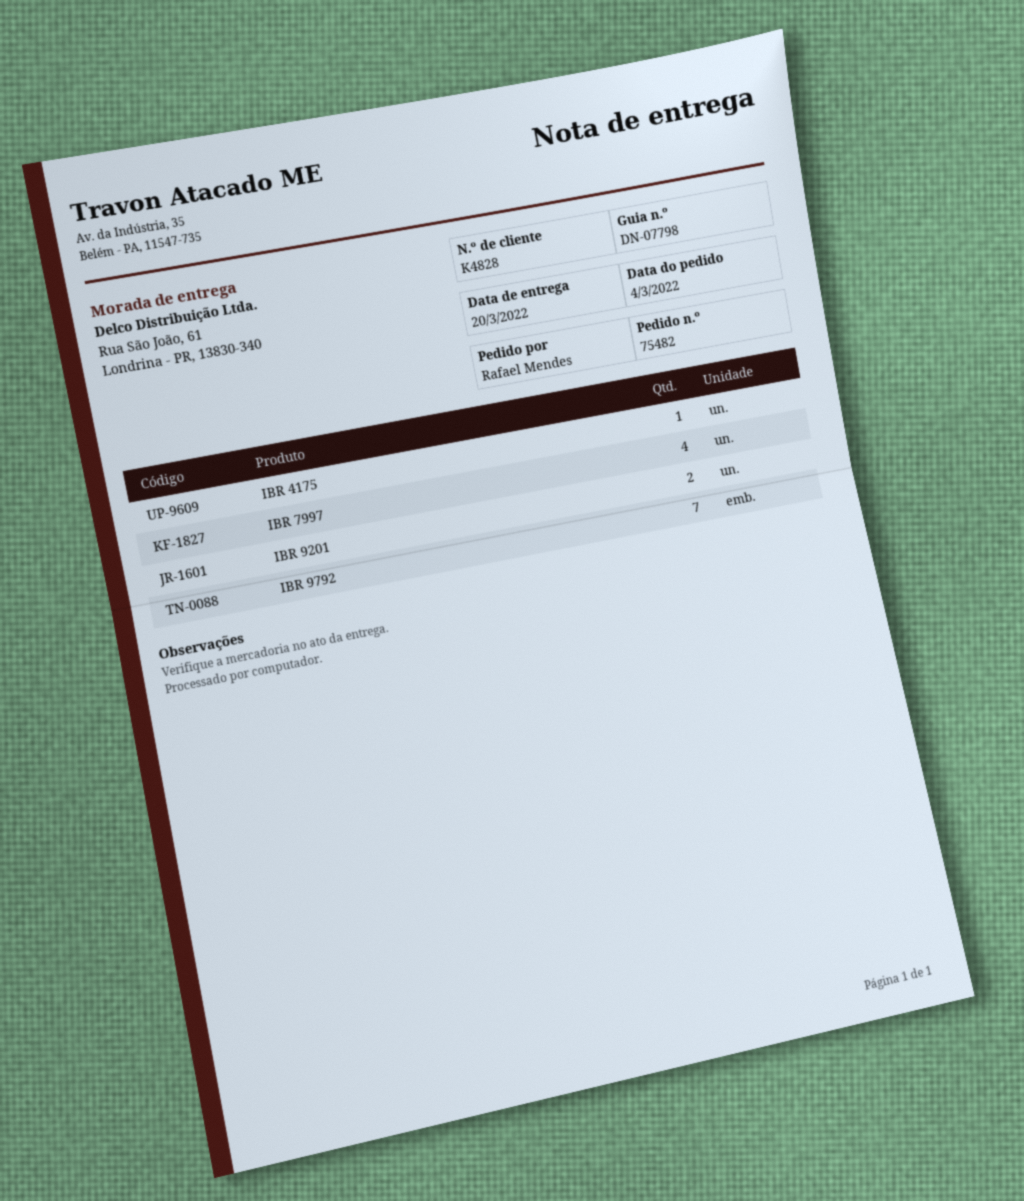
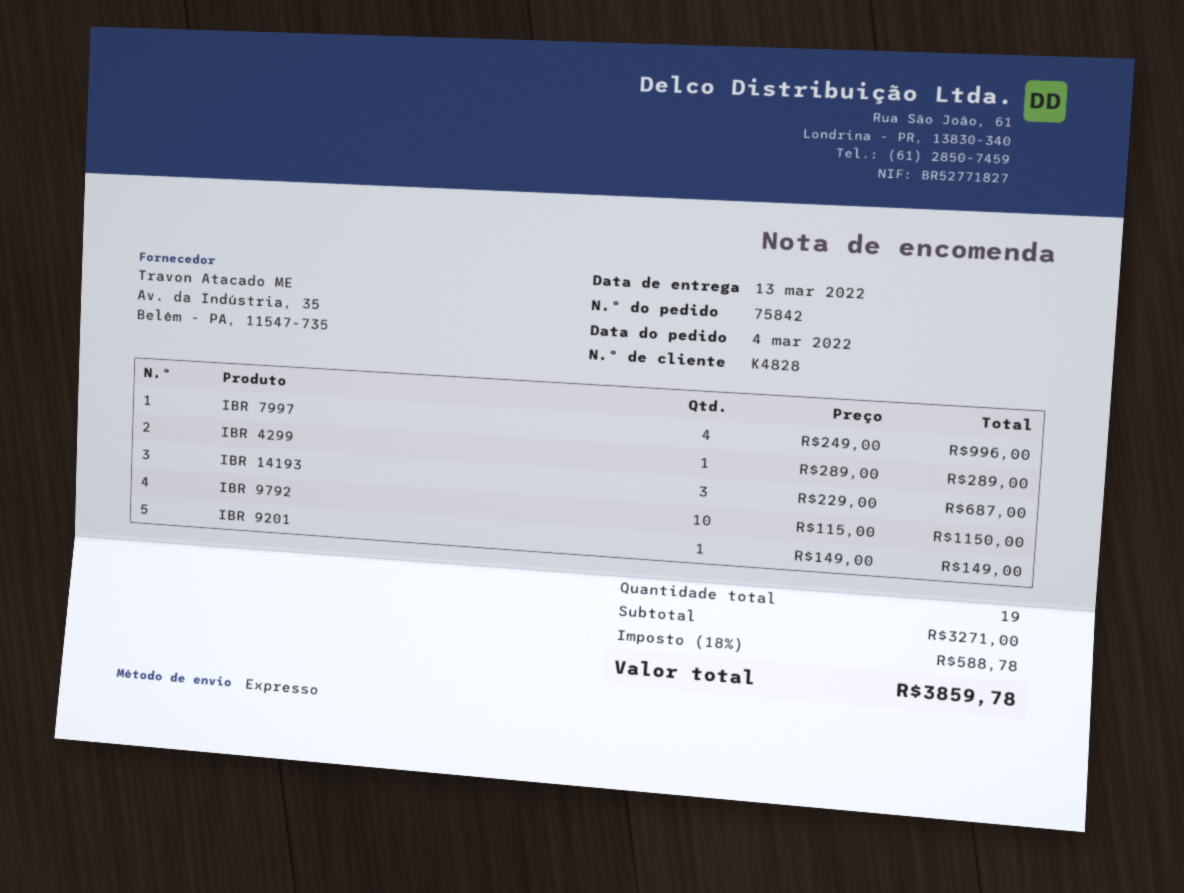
order number: 75482 -> 75842
delivery date: 2022-03-20 -> 2022-03-13
IBR 4175: 1 -> none
IBR 9201: 2 -> 1
IBR 9792: 7 -> 10
IBR 4299: none -> 1
IBR 14193: none -> 3

